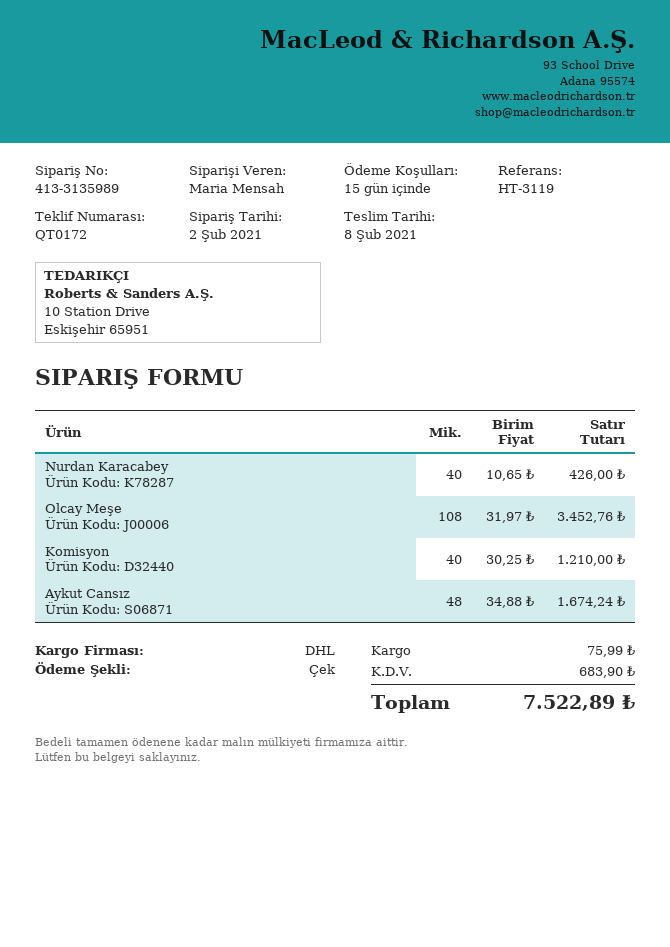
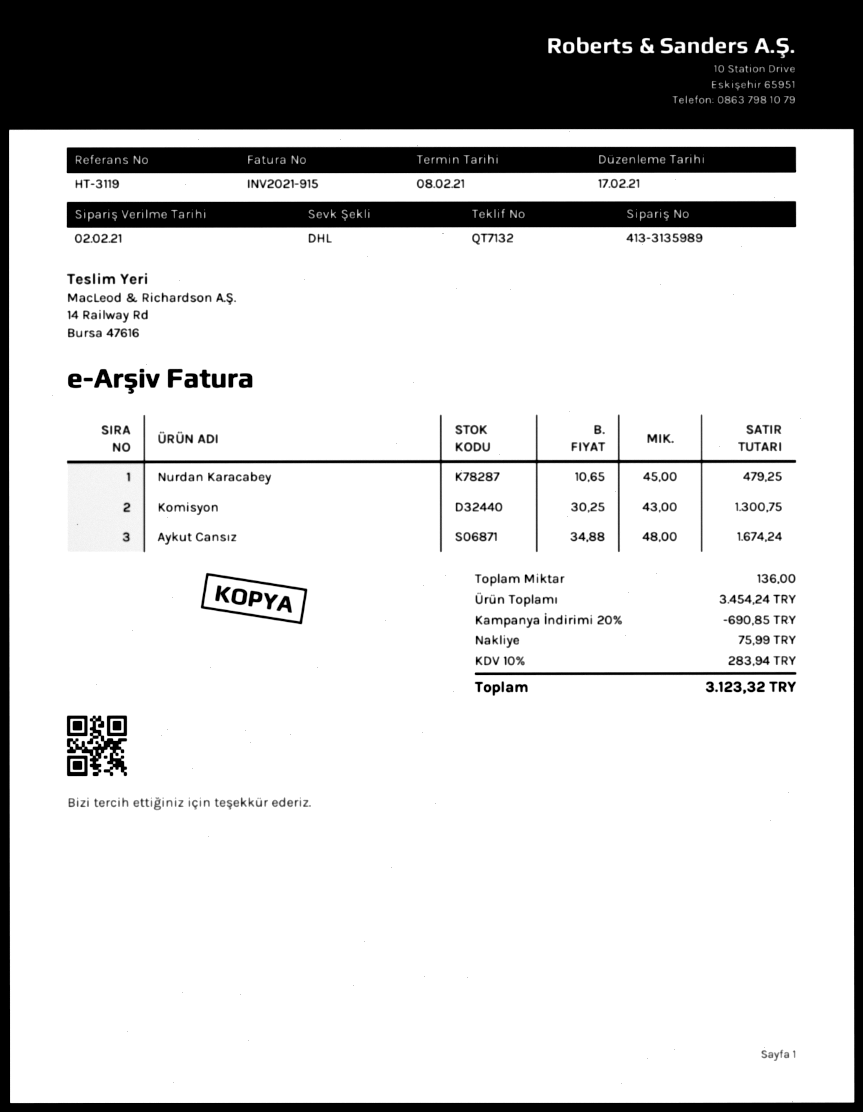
quote number: QT0172 -> QT7132
Nurdan Karacabey: 40 x 10.65 = 426.00 -> 45 x 10.65 = 479.25
Olcay Meşe: 108 x 31.97 = 3452.76 -> none
Komisyon: 40 x 30.25 = 1210.00 -> 43 x 30.25 = 1300.75
discount: none -> 20% = 690.85
tax: 683.90 -> 283.94
total: 7522.89 -> 3123.32

